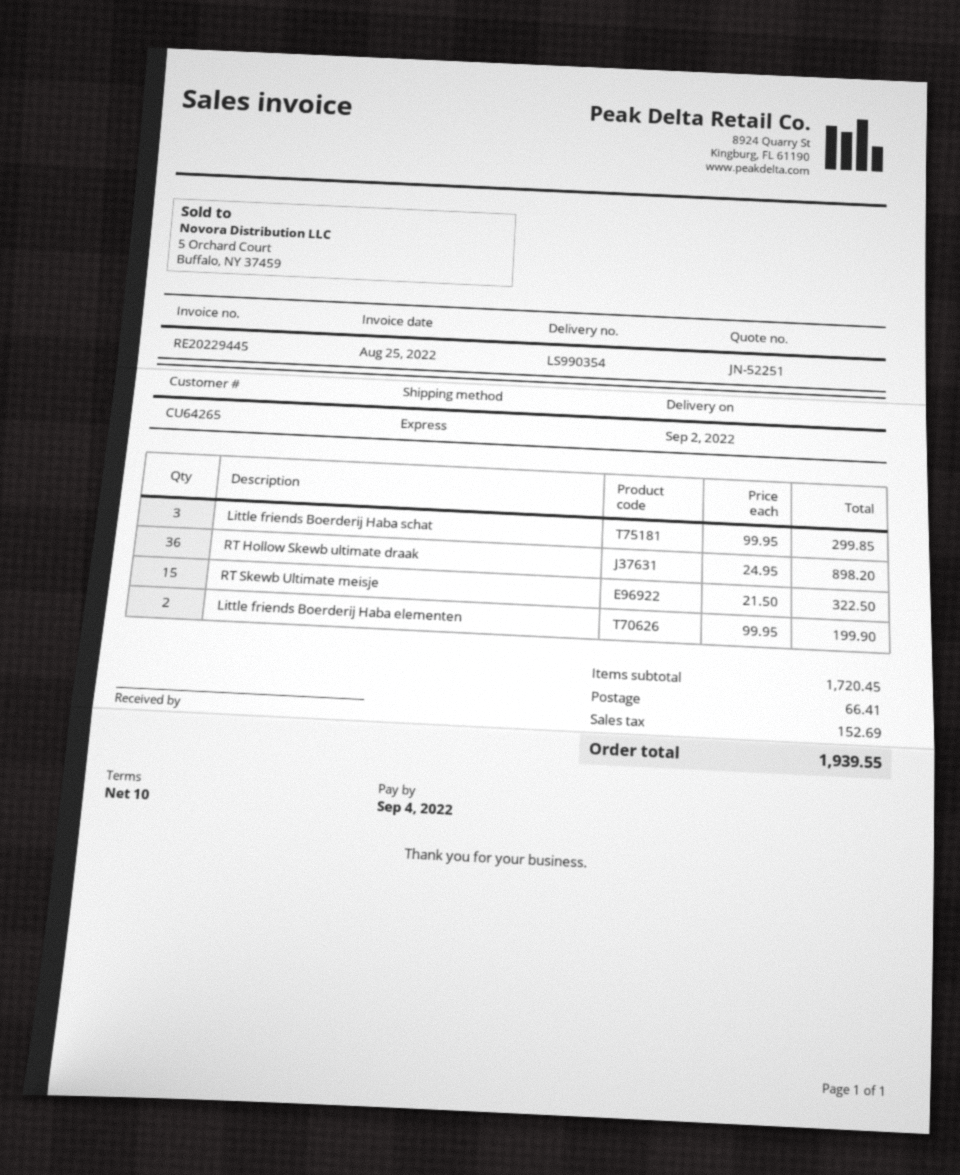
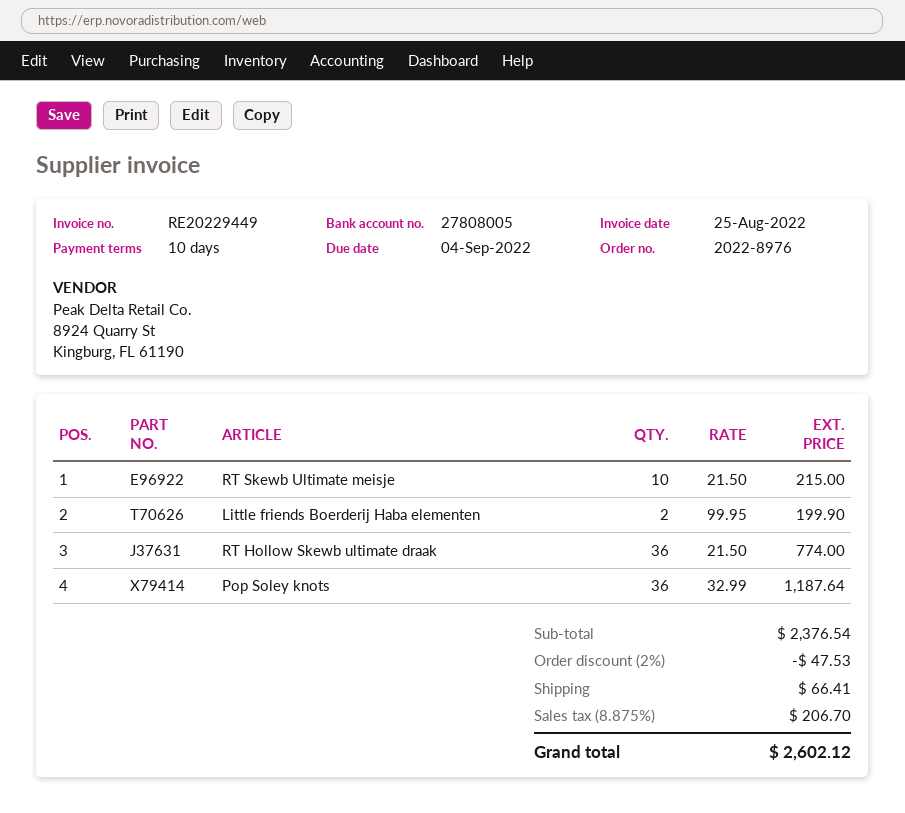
invoice number: RE20229445 -> RE20229449
Little friends Boerderij Haba schat: 3 x 99.95 = 299.85 -> none
RT Hollow Skewb ultimate draak: 36 x 24.95 = 898.20 -> 36 x 21.50 = 774.00
RT Skewb Ultimate meisje: 15 x 21.50 = 322.50 -> 10 x 21.50 = 215.00
Pop Soley knots: none -> 36 x 32.99 = 1187.64
subtotal: 1720.45 -> 2376.54
discount: none -> 2% = 47.53
tax: 152.69 -> 206.70
total: 1939.55 -> 2602.12

